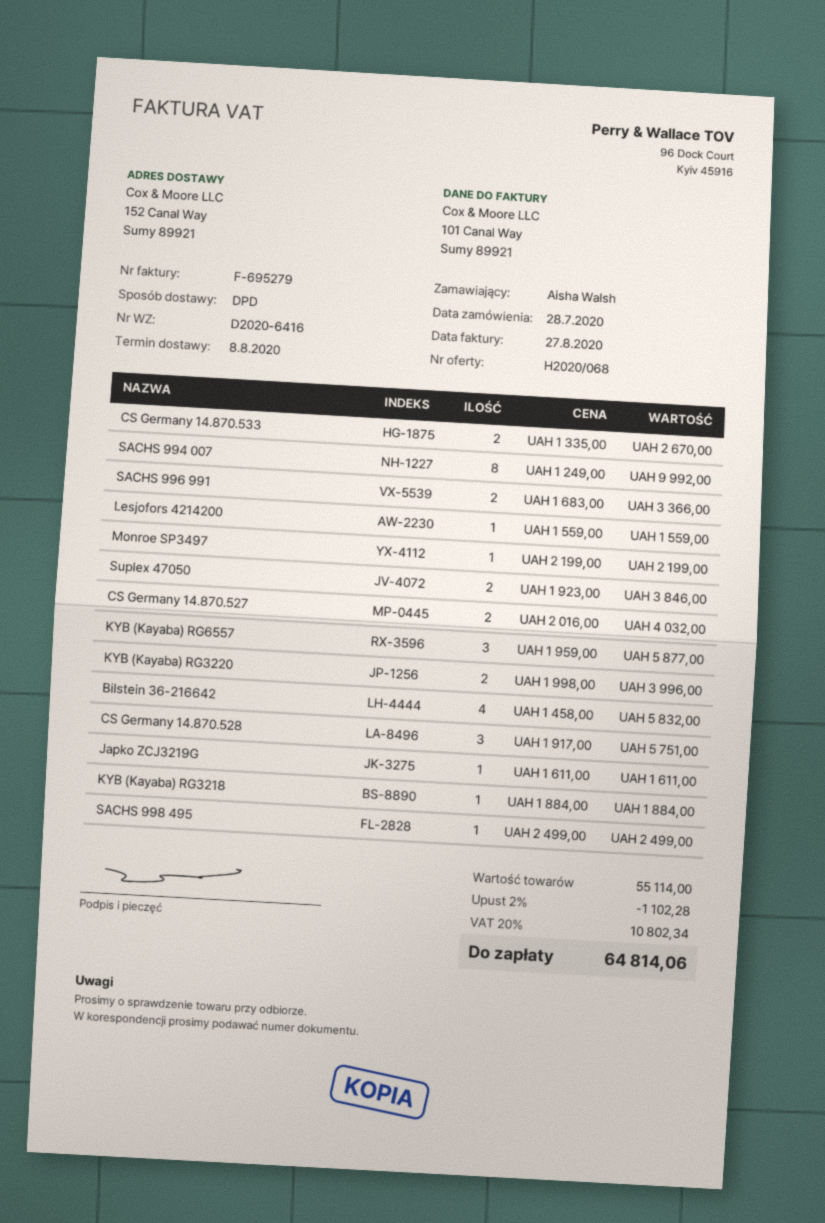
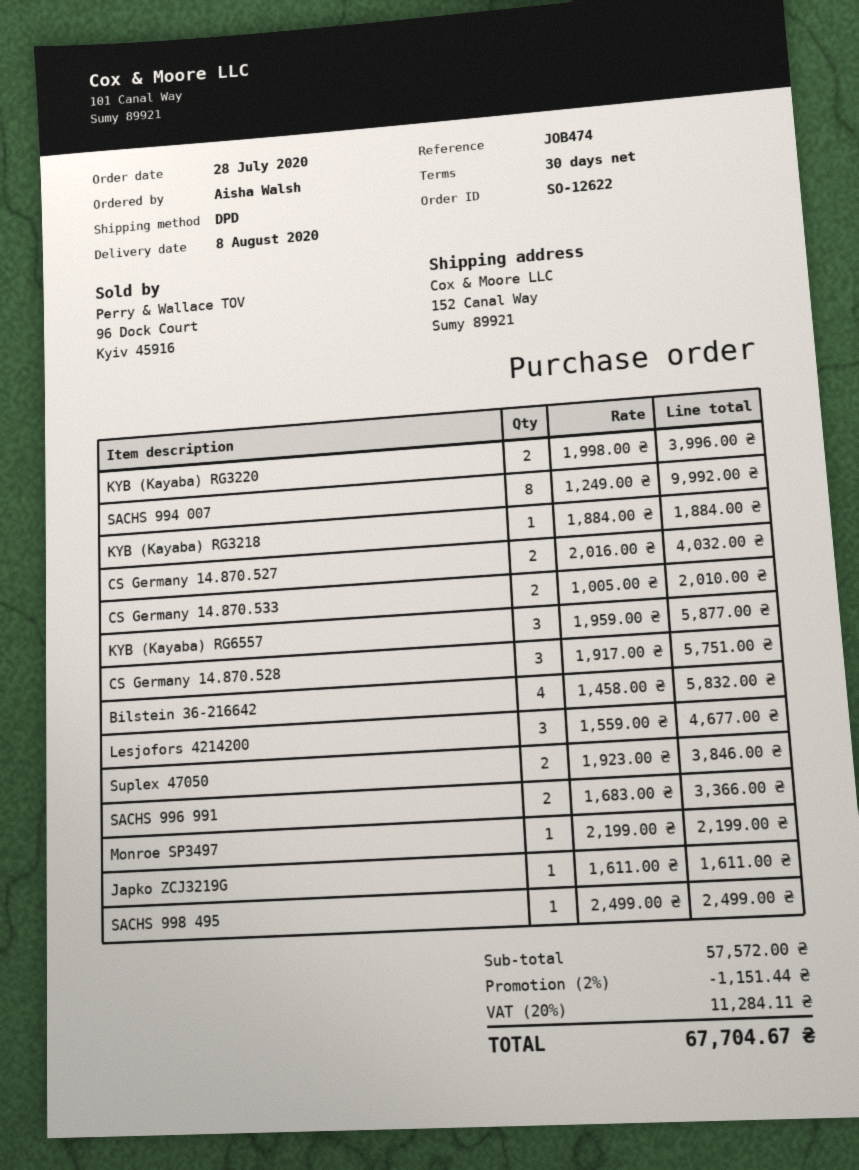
CS Germany 14.870.533: 2 x 1335.00 = 2670.00 -> 2 x 1005.00 = 2010.00
Lesjofors 4214200: 1 x 1559.00 = 1559.00 -> 3 x 1559.00 = 4677.00
subtotal: 55114.00 -> 57572.00
discount: 2% = 1102.28 -> 2% = 1151.44
tax: 20% = 10802.34 -> 20% = 11284.11
total: 64814.06 -> 67704.67

